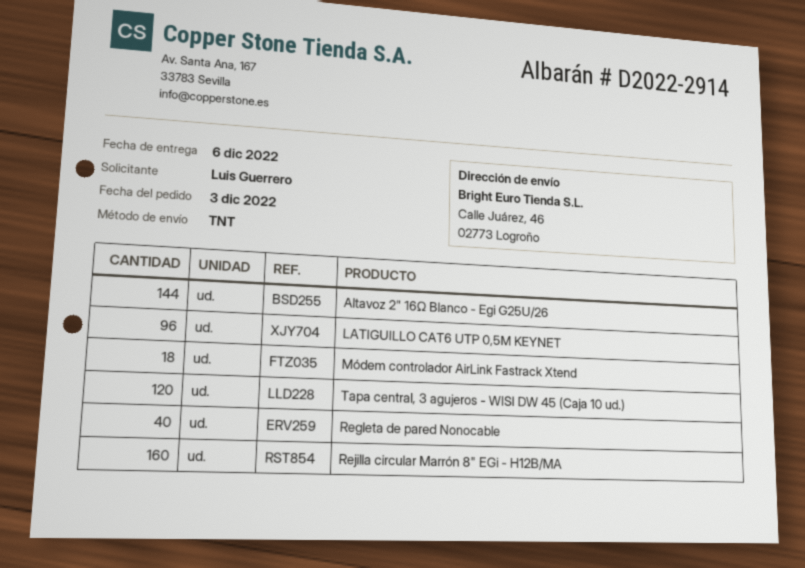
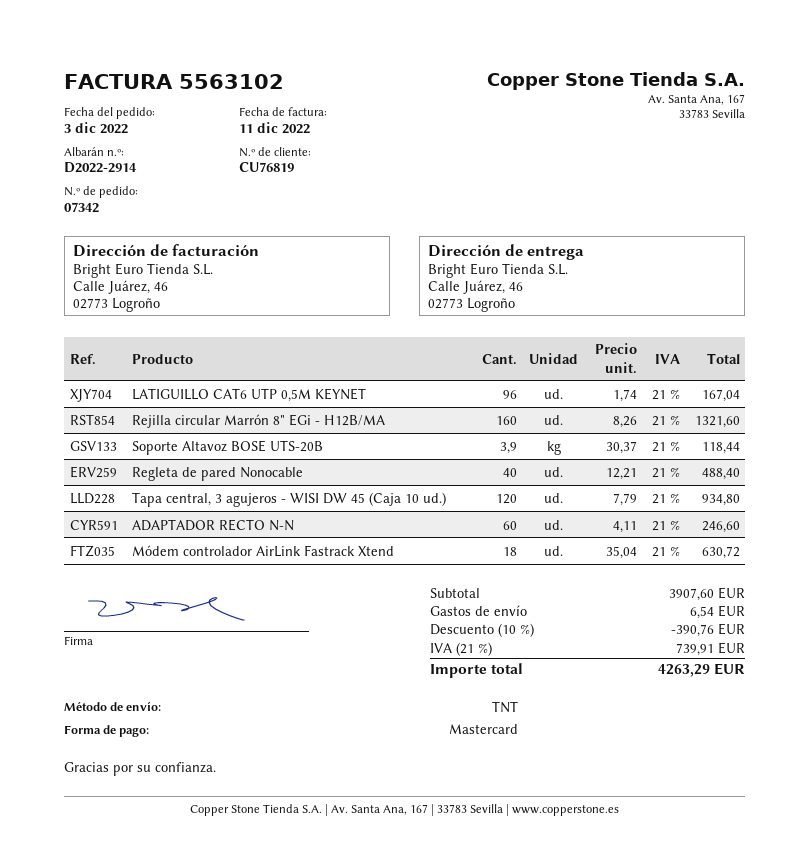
Altavoz 2" 16Ω Blanco - Egi G25U/26: 144 -> none
Soporte Altavoz BOSE UTS-20B: none -> 3.9
ADAPTADOR RECTO N-N: none -> 60

